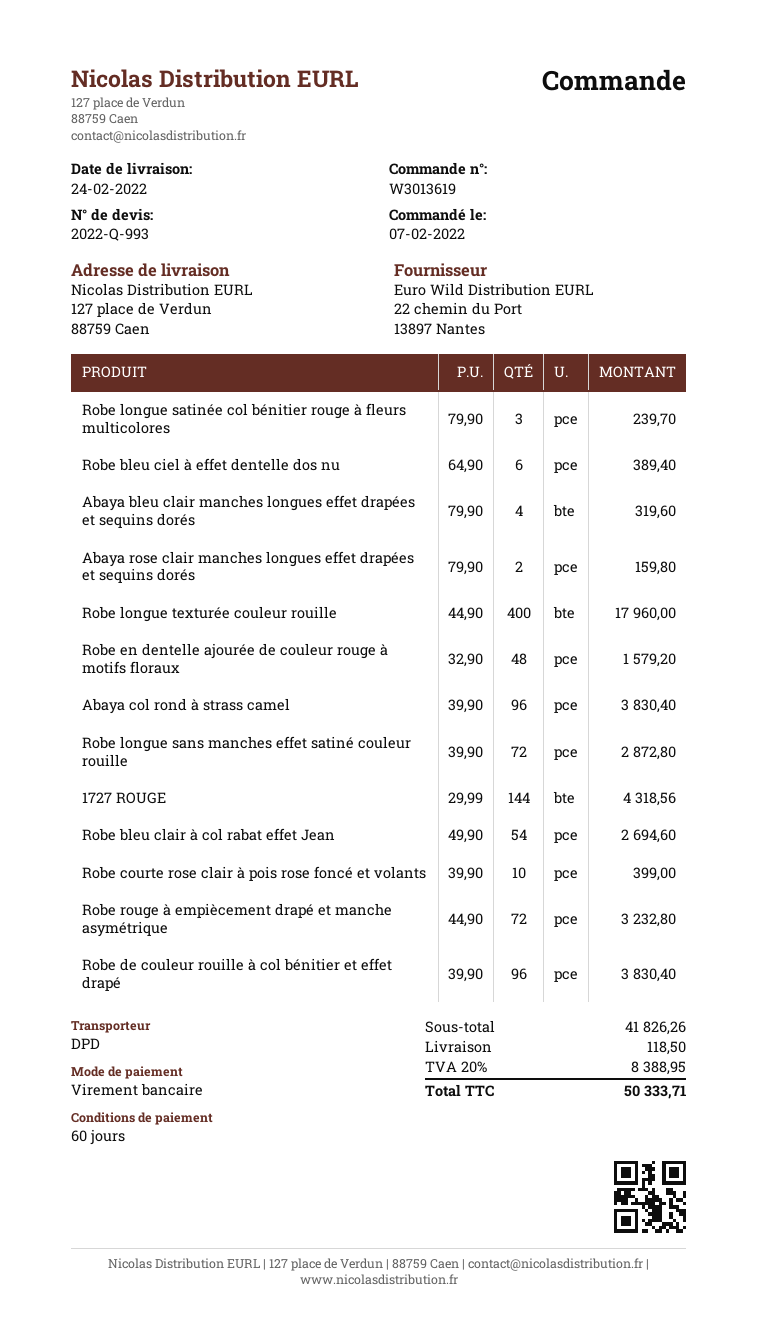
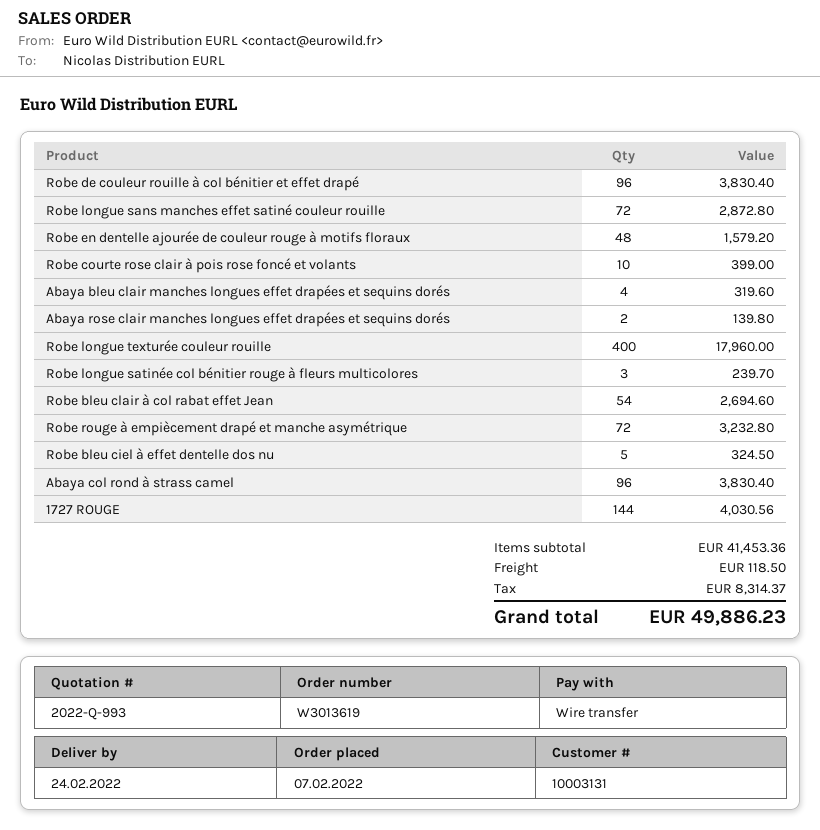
Robe bleu ciel à effet dentelle dos nu: 6 for 389.40 -> 5 for 324.50
Abaya rose clair manches longues effet drapées et sequins dorés: 2 for 159.80 -> 2 for 139.80
1727 ROUGE: 144 for 4318.56 -> 144 for 4030.56
subtotal: 41826.26 -> 41453.36
tax: 8388.95 -> 8314.37
total: 50333.71 -> 49886.23

